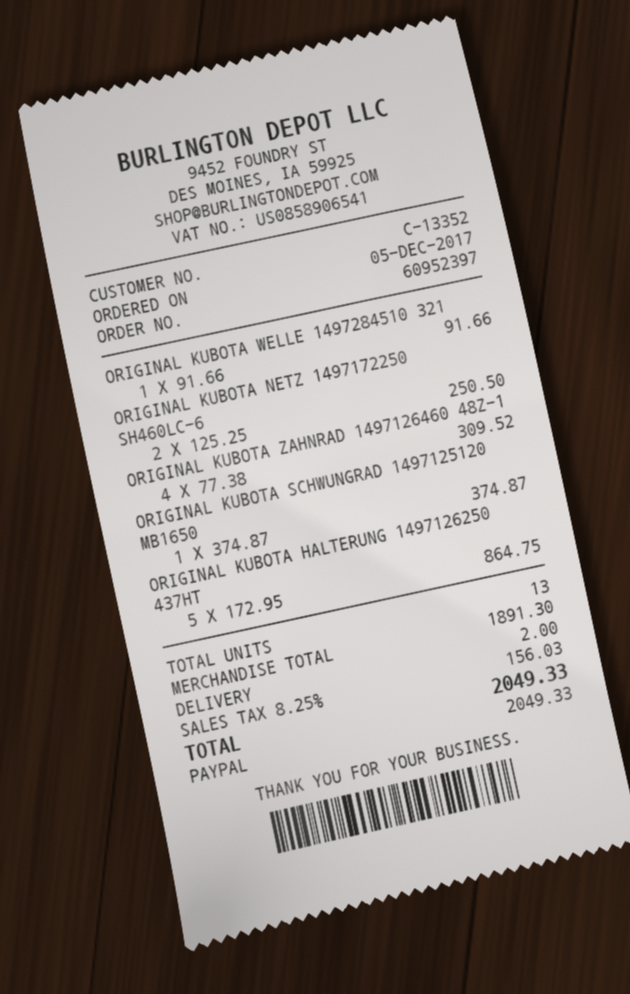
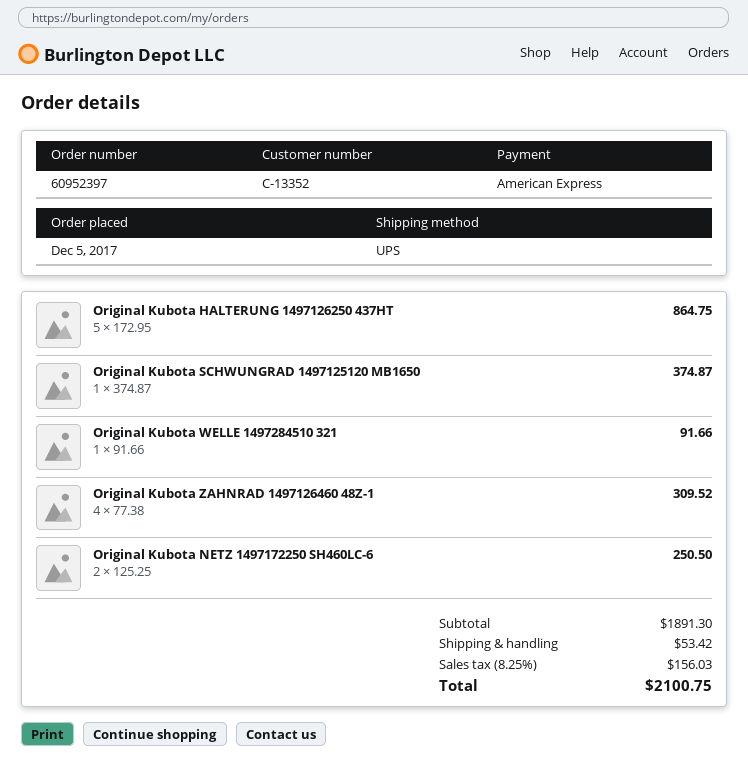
payment method: PayPal -> American Express
shipping: 2.00 -> 53.42
total: 2049.33 -> 2100.75

